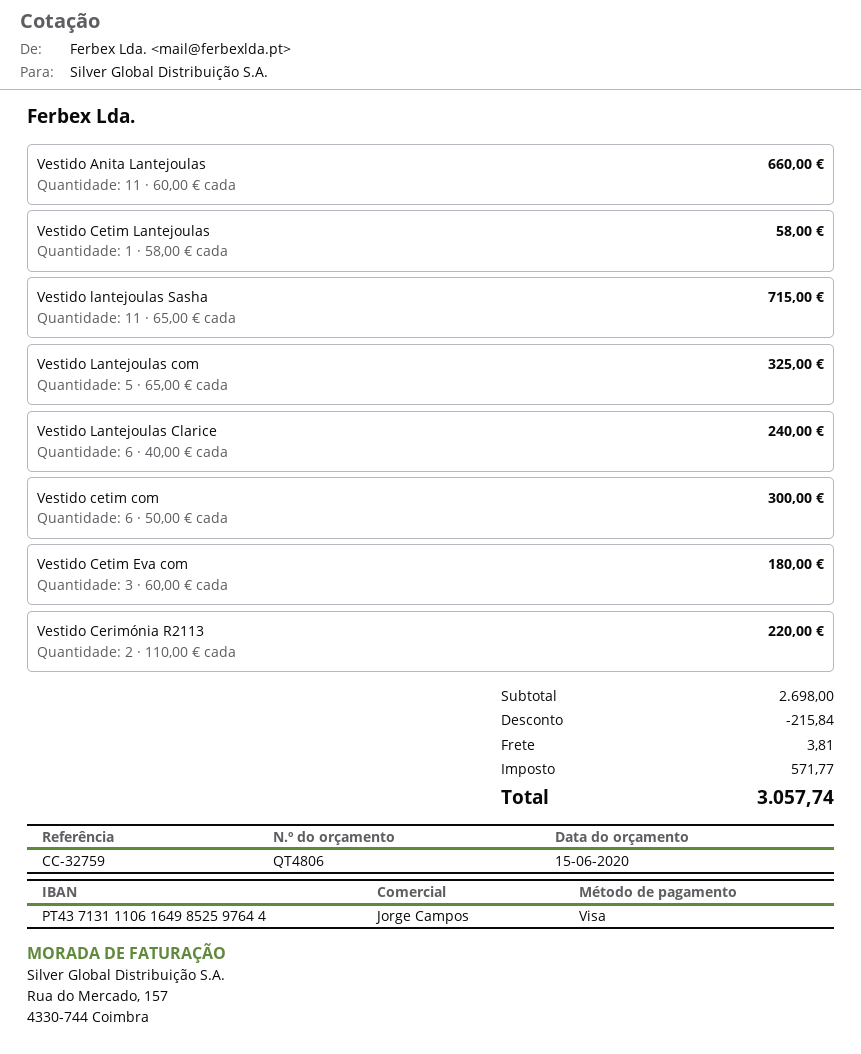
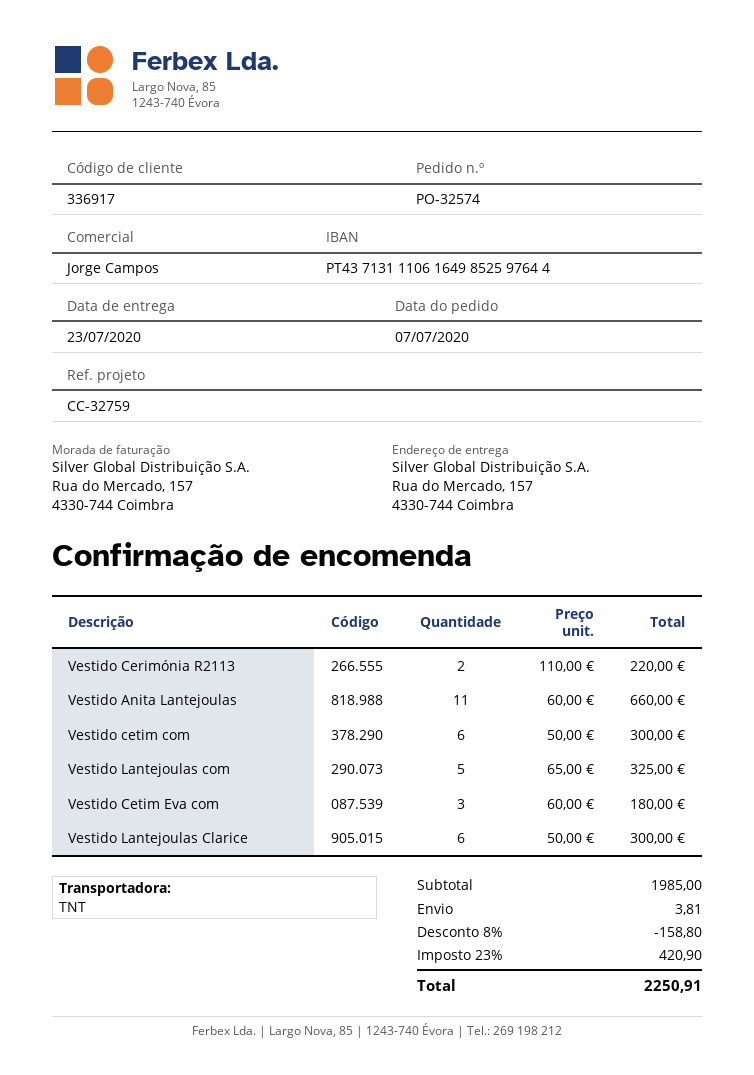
Vestido Cetim Lantejoulas: 1 x 58.00 = 58.00 -> none
Vestido lantejoulas Sasha: 11 x 65.00 = 715.00 -> none
Vestido Lantejoulas Clarice: 6 x 40.00 = 240.00 -> 6 x 50.00 = 300.00
subtotal: 2698.00 -> 1985.00
discount: 215.84 -> 158.80
tax: 571.77 -> 420.90
total: 3057.74 -> 2250.91

